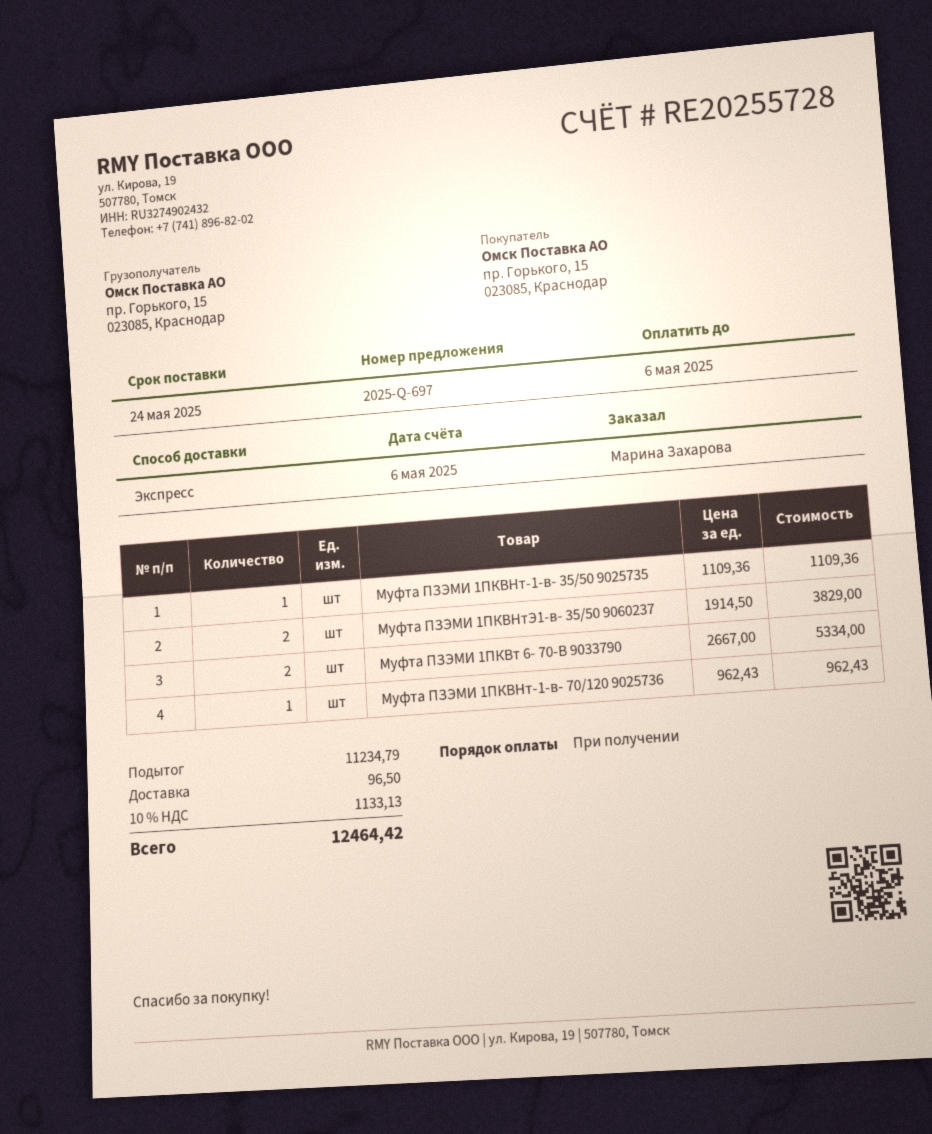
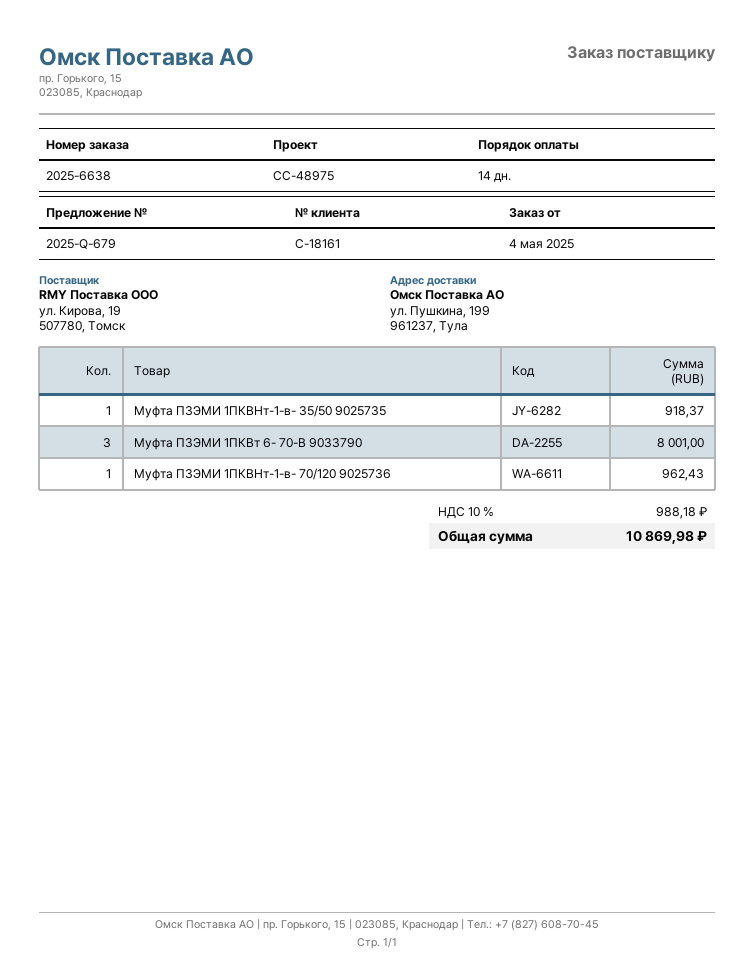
quote number: 2025-Q-697 -> 2025-Q-679
payment terms: on receipt -> 14 days
ship to: пр. Горького, 15, 023085, Краснодар -> ул. Пушкина, 199, 961237, Тула
Муфта ПЗЭМИ 1ПКВНт-1-в- 35/50 9025735: 1 for 1109.36 -> 1 for 918.37
Муфта ПЗЭМИ 1ПКВНтЭ1-в- 35/50 9060237: 2 for 3829.00 -> none
Муфта ПЗЭМИ 1ПКВт 6- 70-В 9033790: 2 for 5334.00 -> 3 for 8001.00
shipping: 96.50 -> none
tax: 10% = 1133.13 -> 10% = 988.18
total: 12464.42 -> 10869.98

